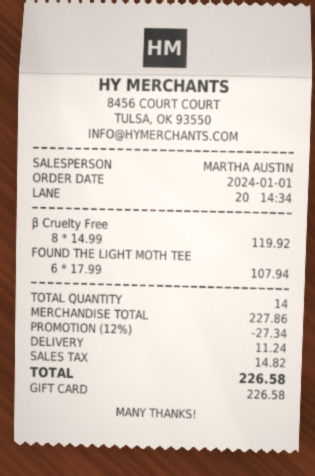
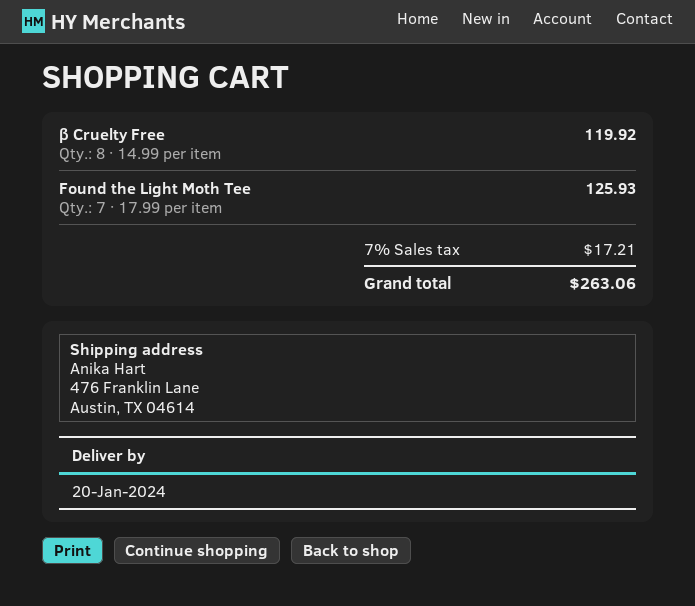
FOUND THE LIGHT MOTH TEE: 6 x 17.99 = 107.94 -> 7 x 17.99 = 125.93
discount: 12% = 27.34 -> none
shipping: 11.24 -> none
tax: 14.82 -> 17.21
total: 226.58 -> 263.06

